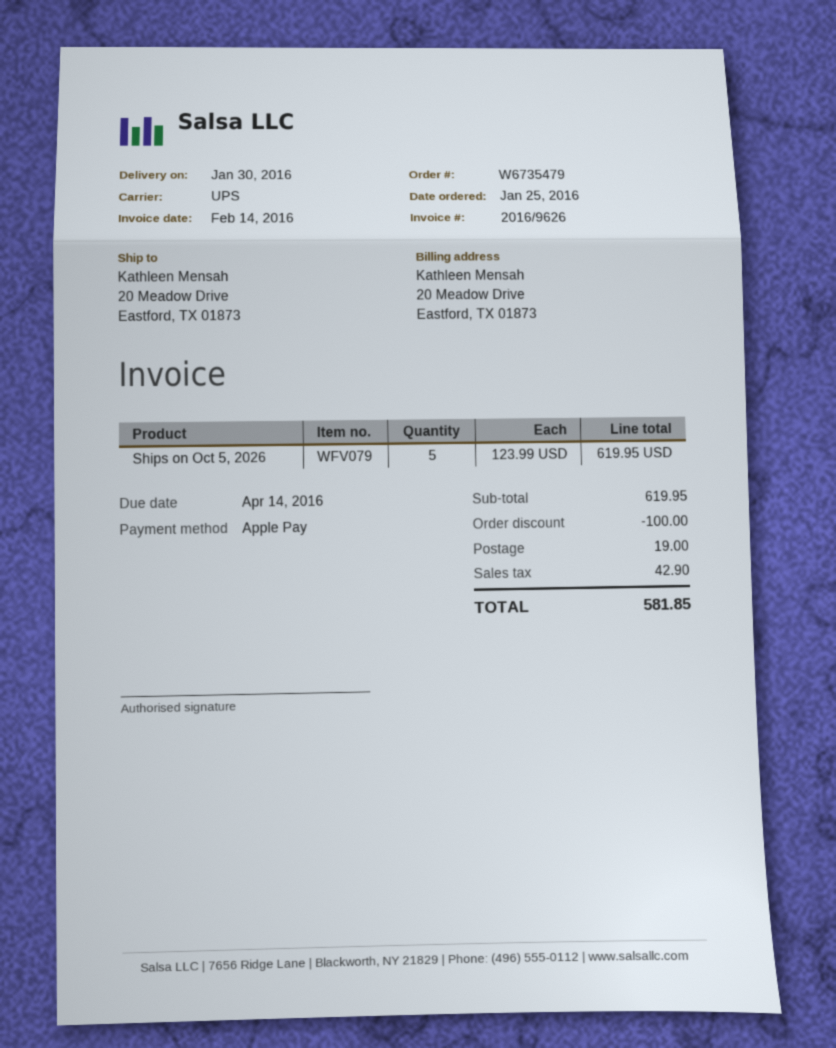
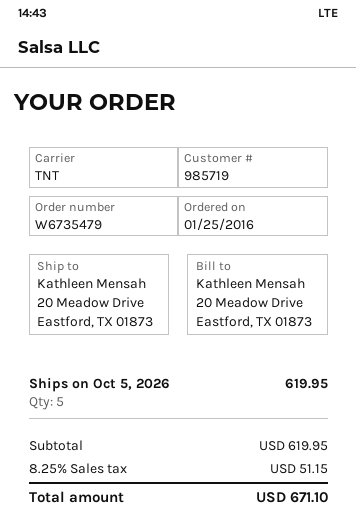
shipping method: UPS -> TNT
discount: 100.00 -> none
shipping: 19.00 -> none
tax: 42.90 -> 51.15
total: 581.85 -> 671.10

